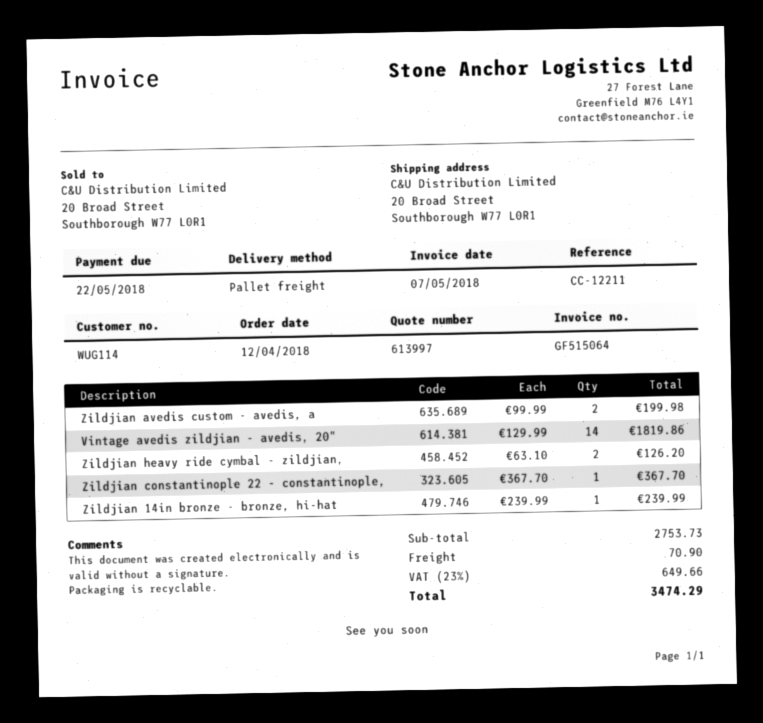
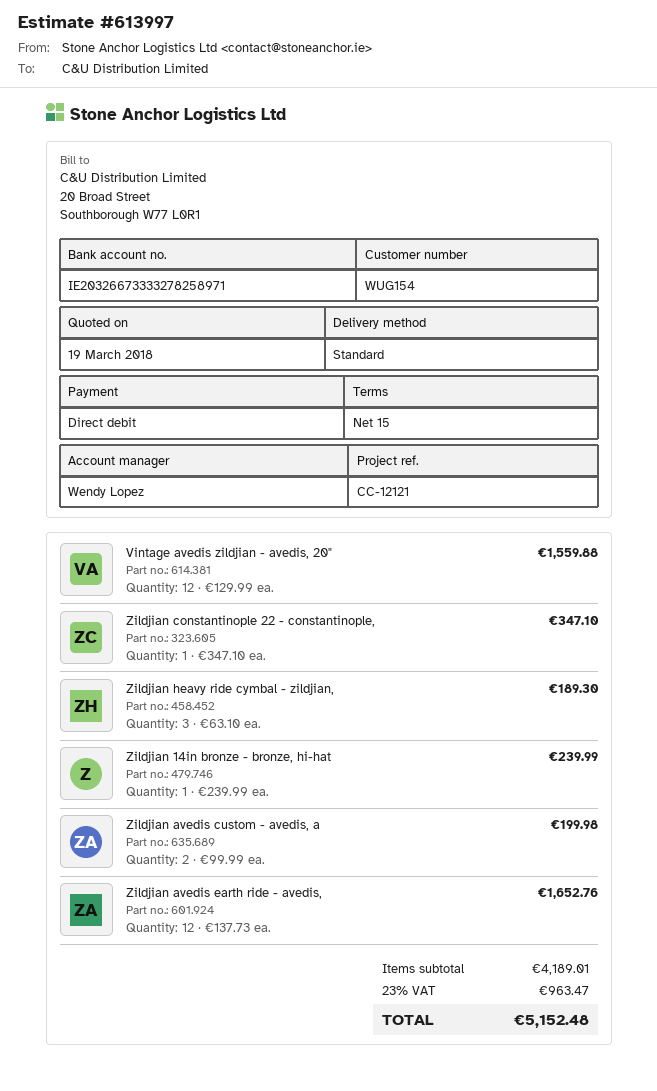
customer number: WUG114 -> WUG154
reference: CC-12211 -> CC-12121
shipping method: pallet freight -> standard
Vintage avedis zildjian - avedis, 20": 14 x 129.99 = 1819.86 -> 12 x 129.99 = 1559.88
Zildjian heavy ride cymbal - zildjian,: 2 x 63.10 = 126.20 -> 3 x 63.10 = 189.30
Zildjian constantinople 22 - constantinople,: 1 x 367.70 = 367.70 -> 1 x 347.10 = 347.10
Zildjian avedis earth ride - avedis,: none -> 12 x 137.73 = 1652.76
subtotal: 2753.73 -> 4189.01
shipping: 70.90 -> none
tax: 23% = 649.66 -> 23% = 963.47
total: 3474.29 -> 5152.48

